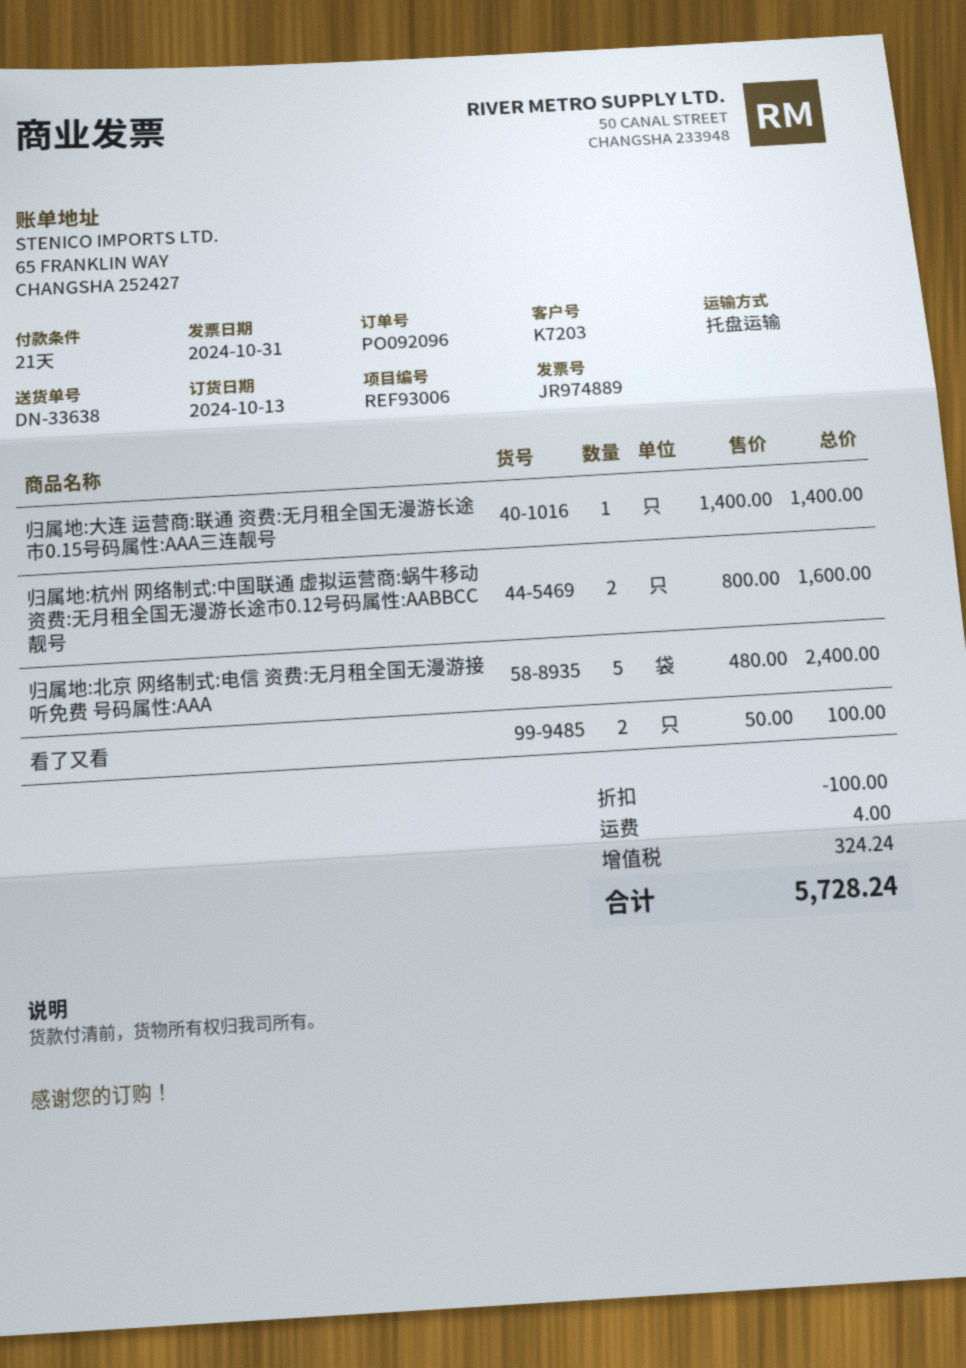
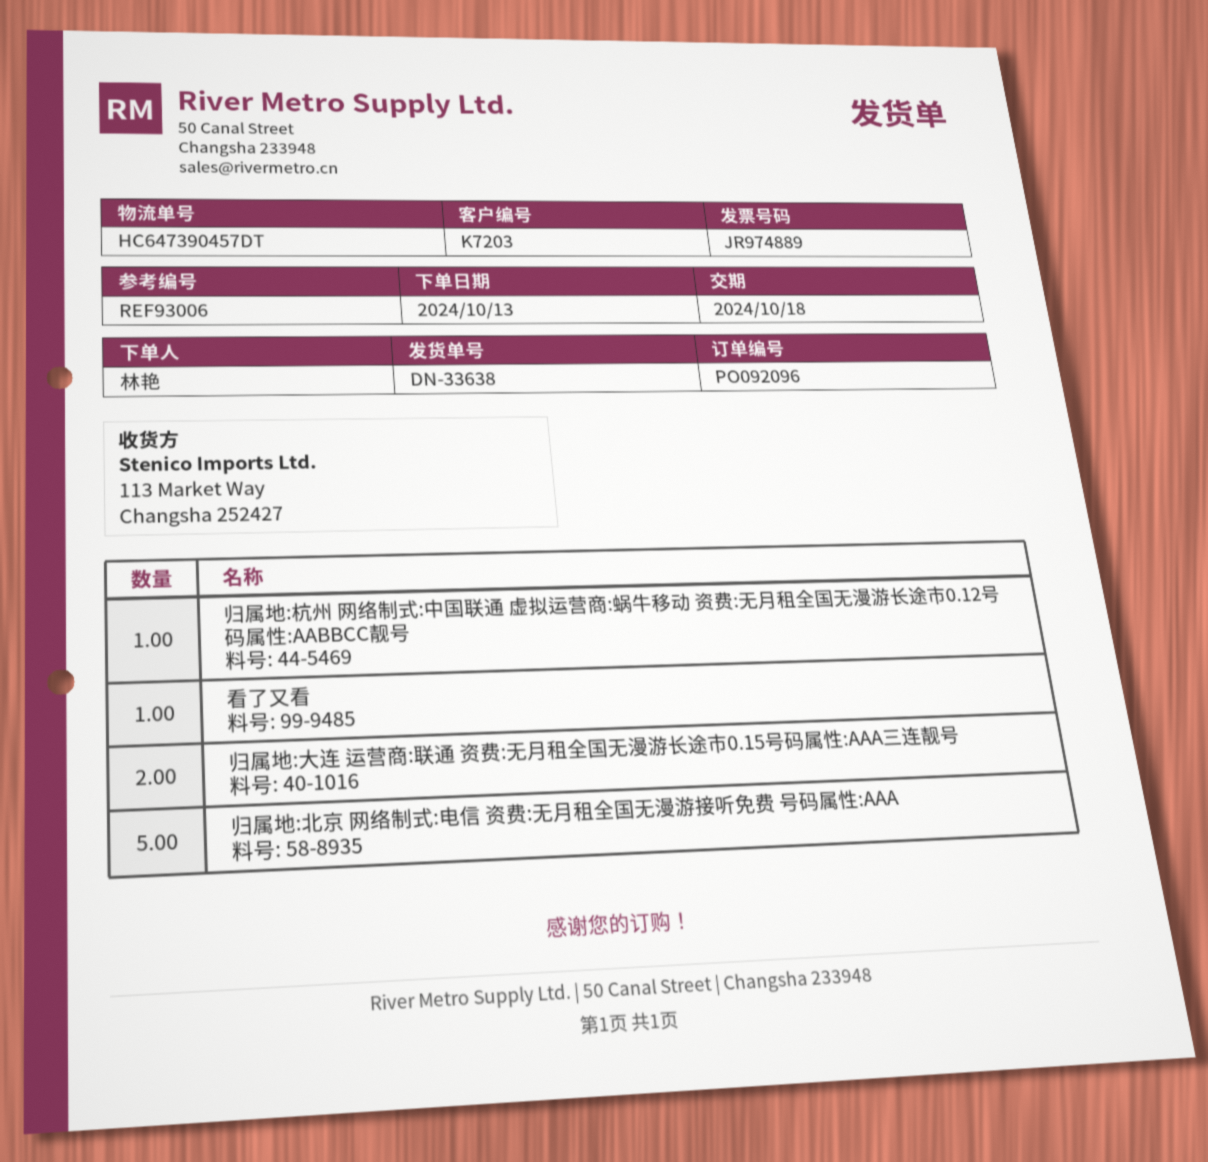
归属地:大连 运营商:联通 资费:无月租全国无漫游长途市0.15号码属性:AAA三连靓号: 1 -> 2
归属地:杭州 网络制式:中国联通 虚拟运营商:蜗牛移动 资费:无月租全国无漫游长途市0.12号码属性:AABBCC靓号: 2 -> 1
看了又看: 2 -> 1

